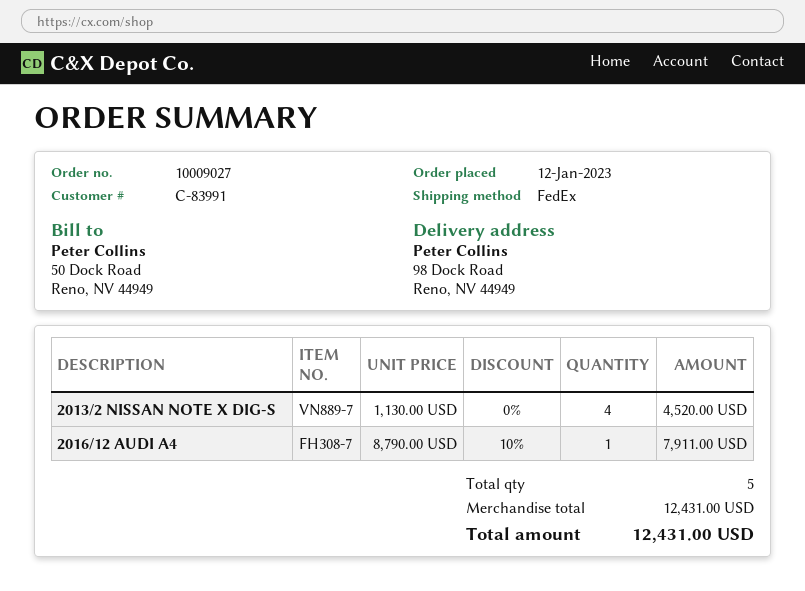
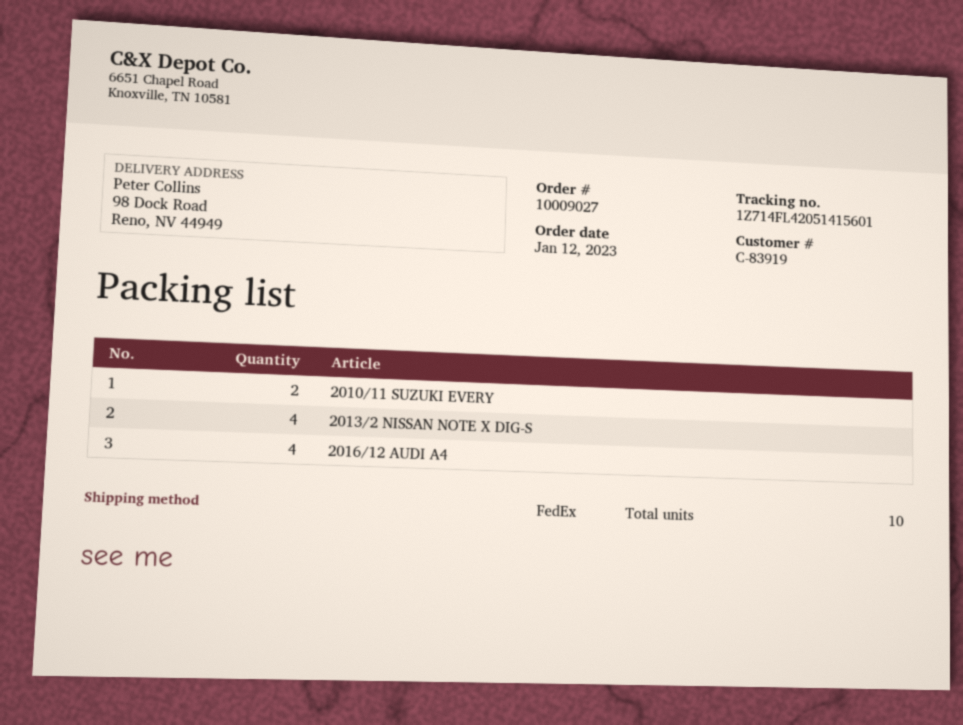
customer number: C-83991 -> C-83919
2016/12 AUDI A4: 1 -> 4
2010/11 SUZUKI EVERY: none -> 2
total quantity: 5 -> 10

